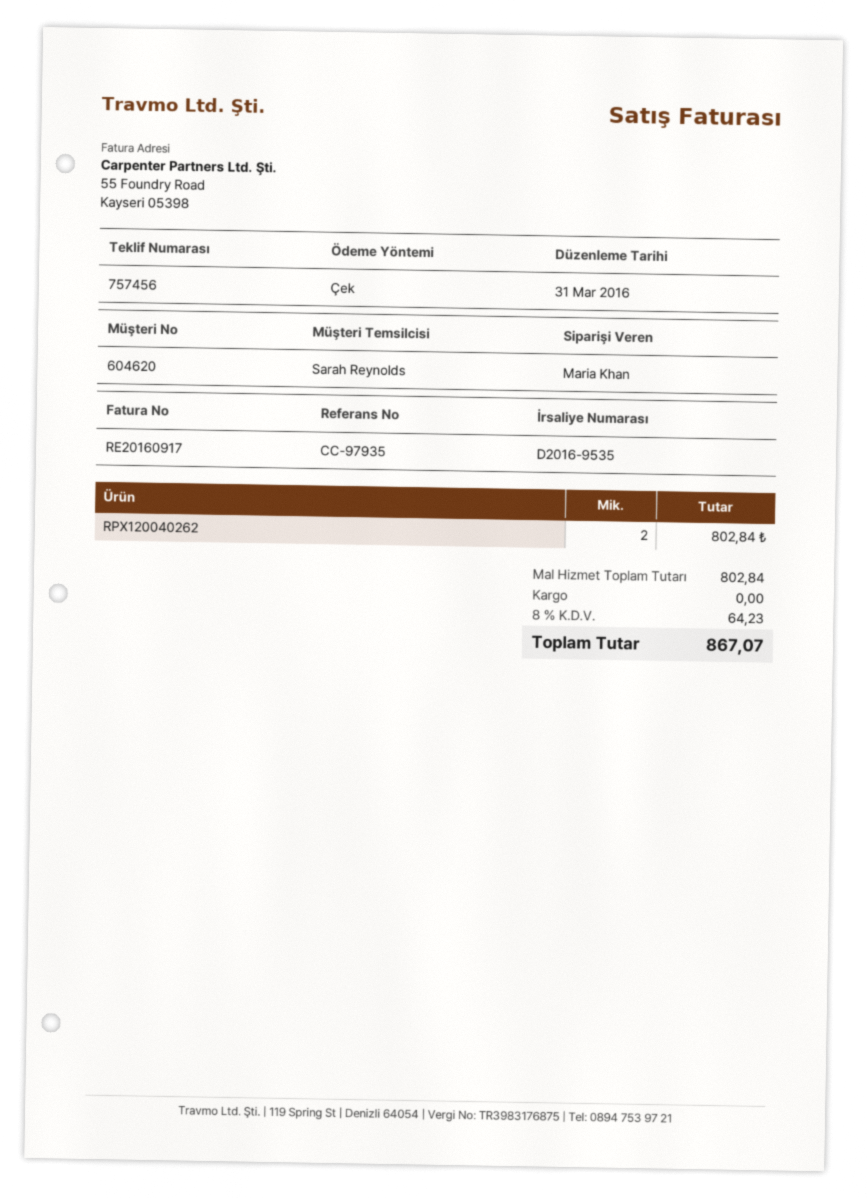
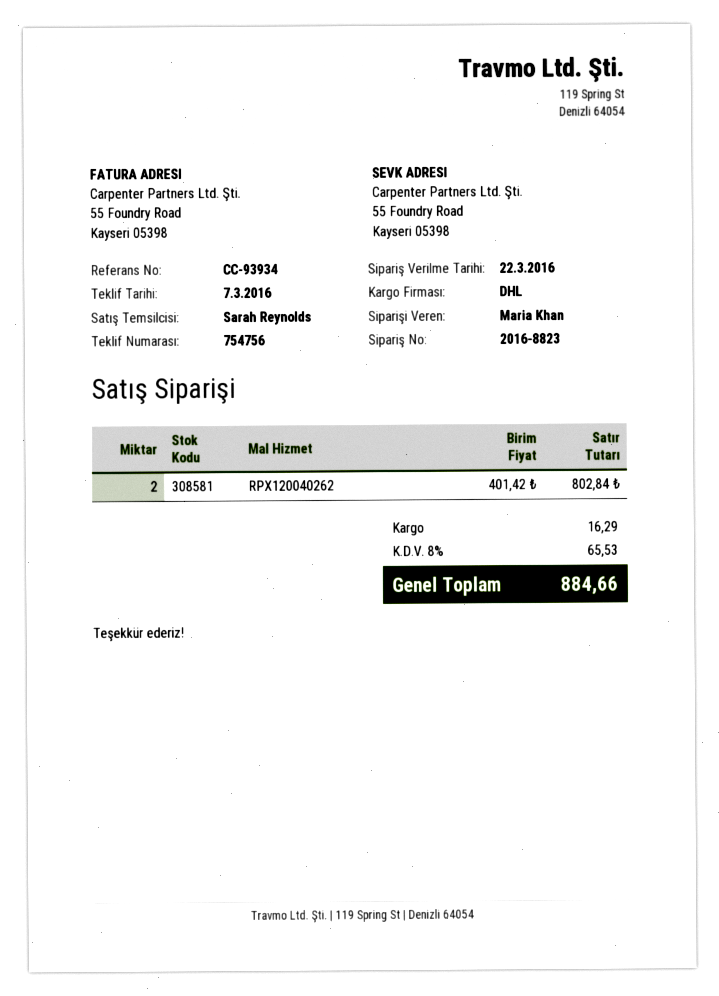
quote number: 757456 -> 754756
reference: CC-97935 -> CC-93934
shipping: 0.00 -> 16.29
tax: 8% = 64.23 -> 8% = 65.53
total: 867.07 -> 884.66

